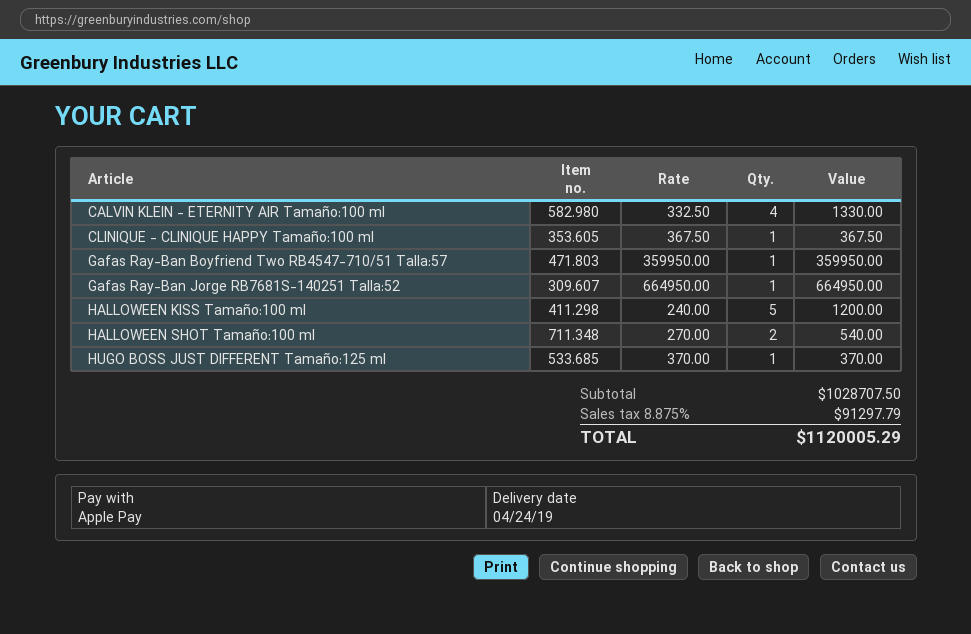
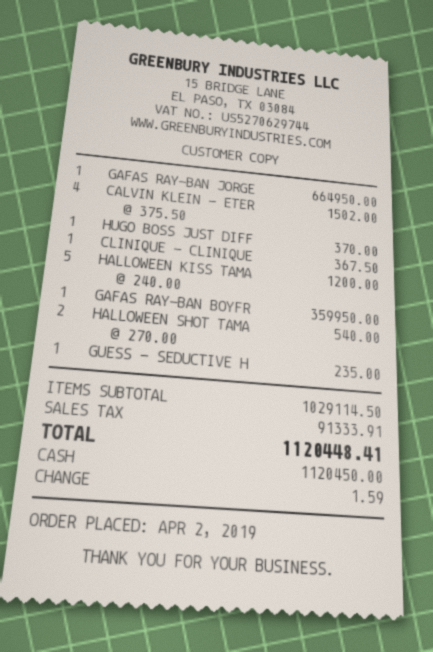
payment method: Apple Pay -> cash
CALVIN KLEIN - ETERNITY AIR Tamaño:100 ml: 4 x 332.50 = 1330.00 -> 4 x 375.50 = 1502.00
GUESS - SEDUCTIVE H: none -> 1 x 235.00 = 235.00
subtotal: 1028707.50 -> 1029114.50
tax: 91297.79 -> 91333.91
total: 1120005.29 -> 1120448.41

